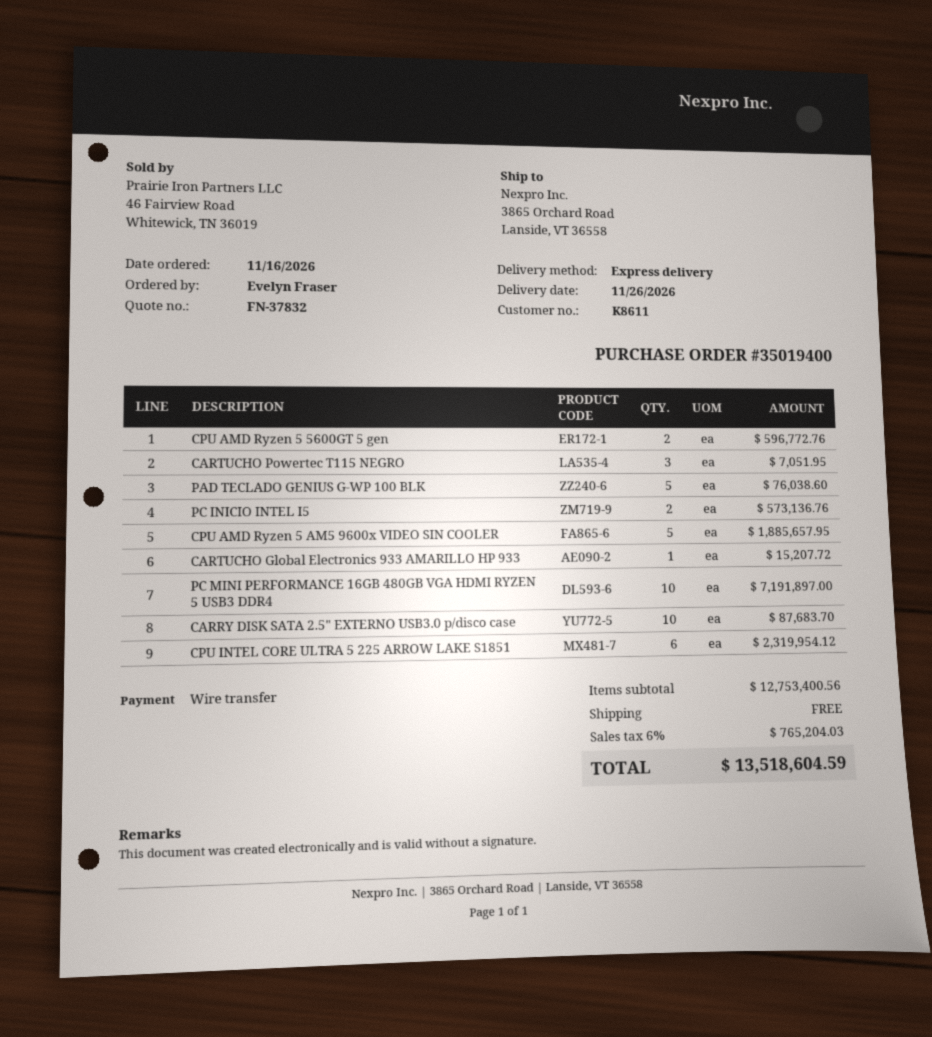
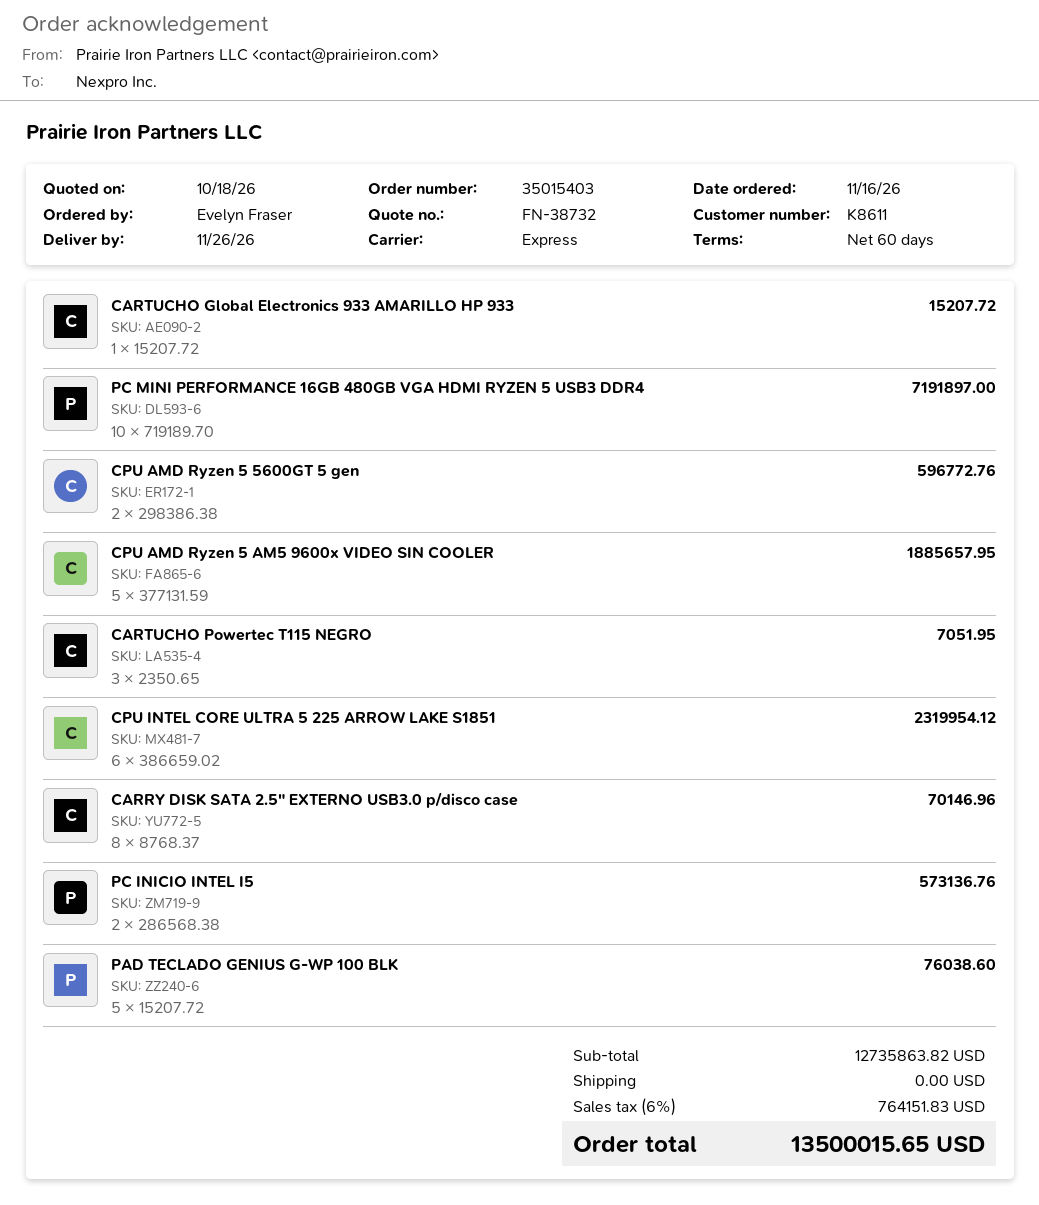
quote number: FN-37832 -> FN-38732
order number: 35019400 -> 35015403
CARRY DISK SATA 2.5" EXTERNO USB3.0 p/disco case: 10 for 87683.70 -> 8 for 70146.96
subtotal: 12753400.56 -> 12735863.82
tax: 6% = 765204.03 -> 6% = 764151.83
total: 13518604.59 -> 13500015.65

